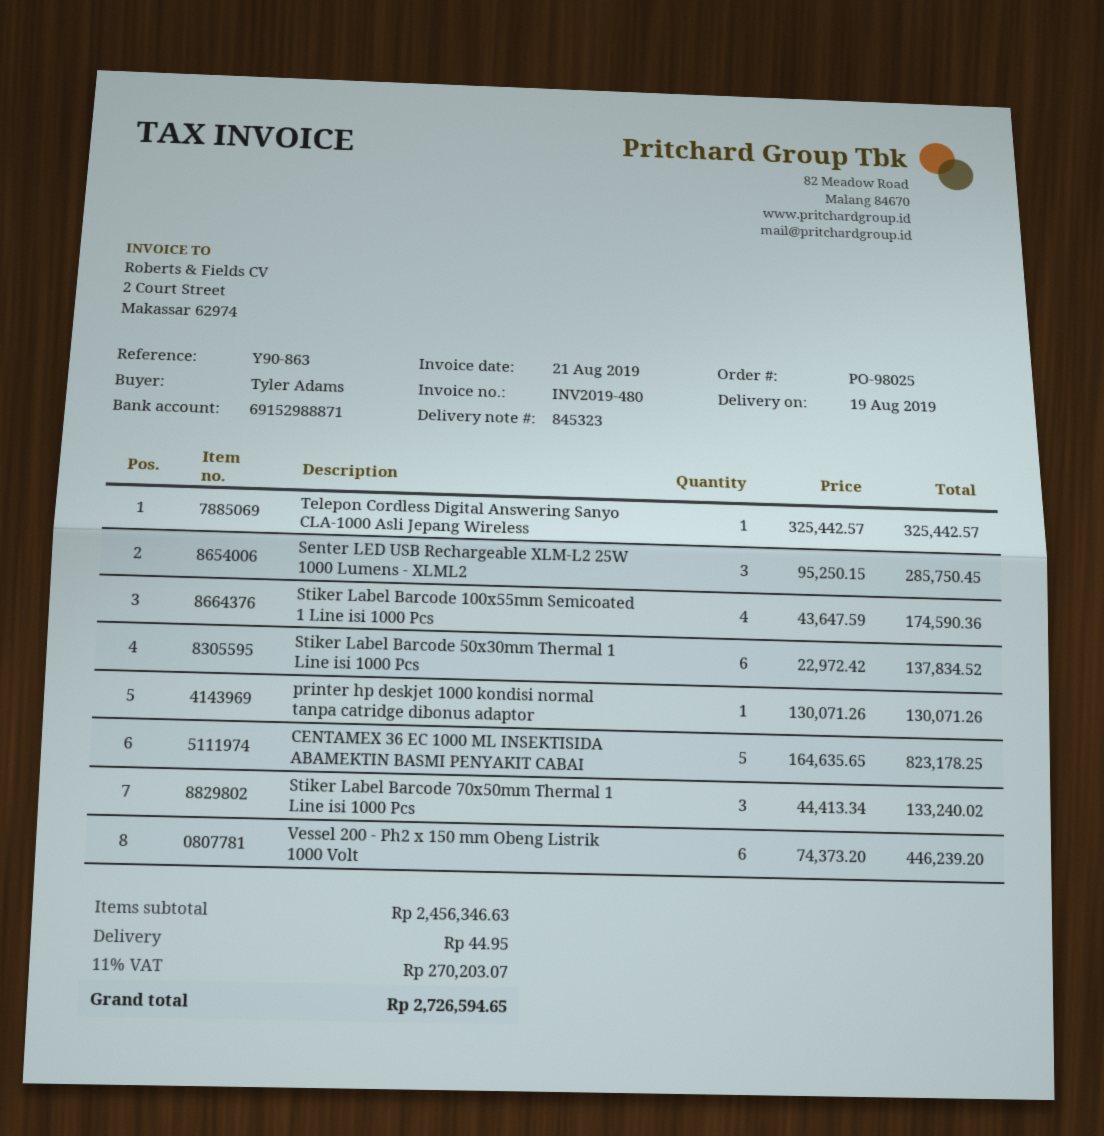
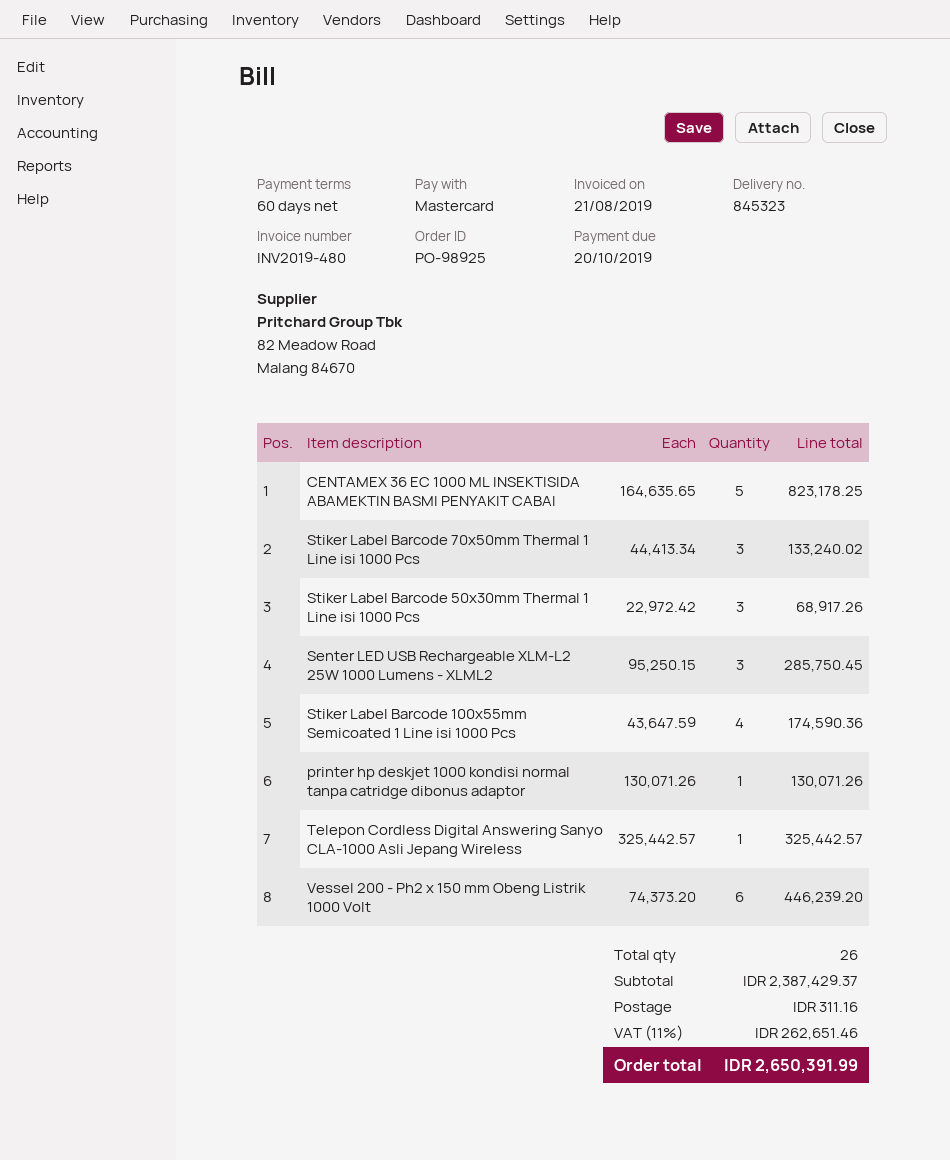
order number: PO-98025 -> PO-98925
Stiker Label Barcode 50x30mm Thermal 1 Line isi 1000 Pcs: 6 x 22972.42 = 137834.52 -> 3 x 22972.42 = 68917.26
subtotal: 2456346.63 -> 2387429.37
shipping: 44.95 -> 311.16
tax: 11% = 270203.07 -> 11% = 262651.46
total: 2726594.65 -> 2650391.99

